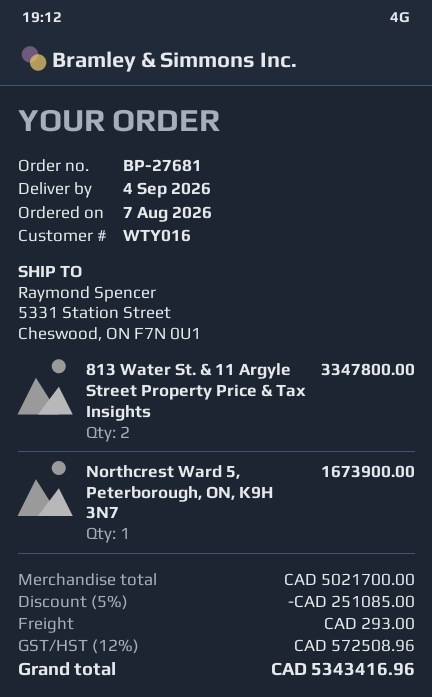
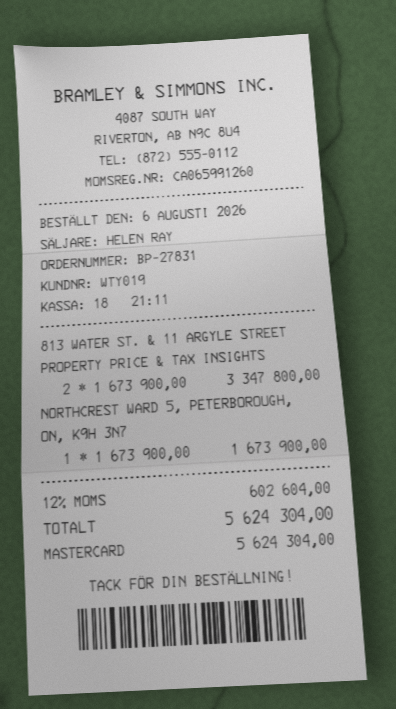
order number: BP-27681 -> BP-27831
order date: 2026-08-07 -> 2026-08-06
customer number: WTY016 -> WTY019
discount: 5% = 251085.00 -> none
shipping: 293.00 -> none
tax: 12% = 572508.96 -> 12% = 602604.00
total: 5343416.96 -> 5624304.00

